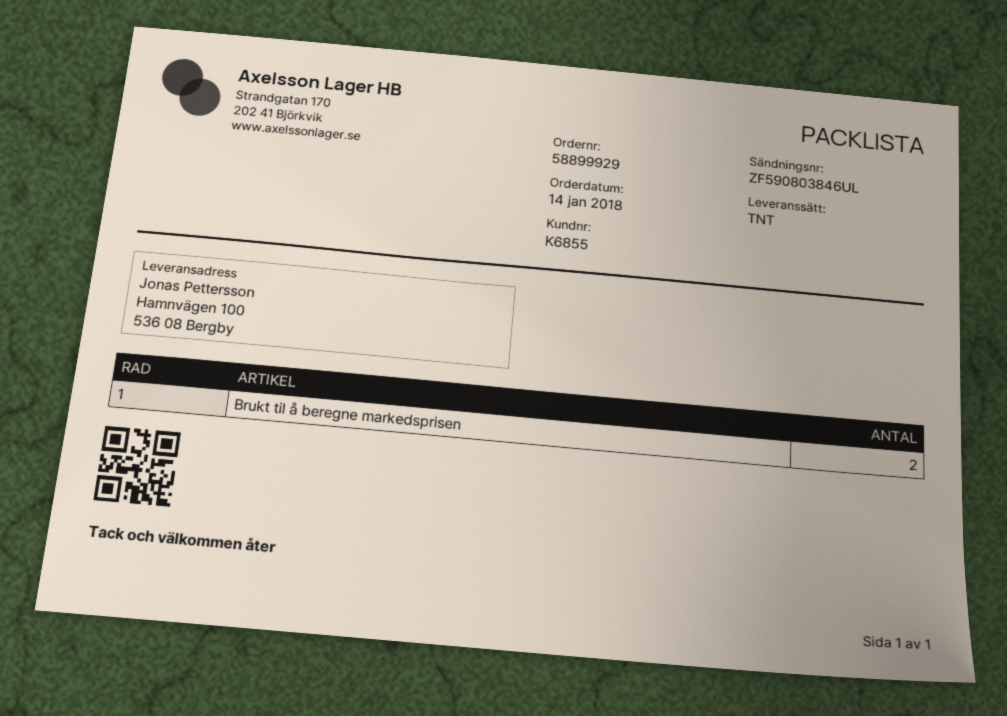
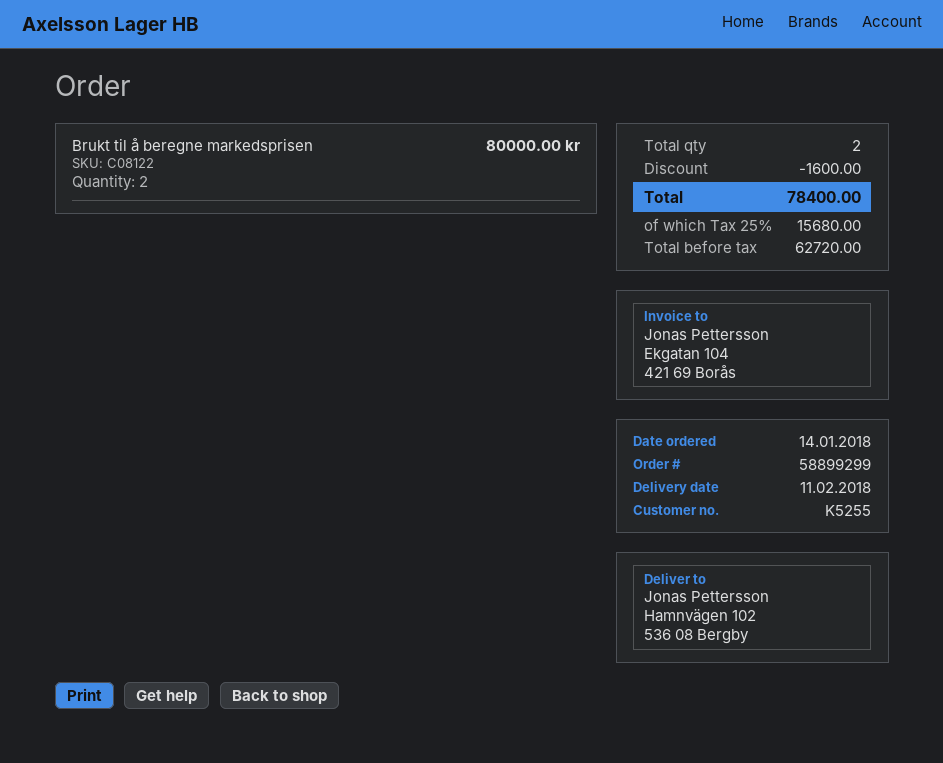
order number: 58899929 -> 58899299
customer number: K6855 -> K5255
ship to: Hamnvägen 100, 536 08 Bergby -> Hamnvägen 102, 536 08 Bergby

